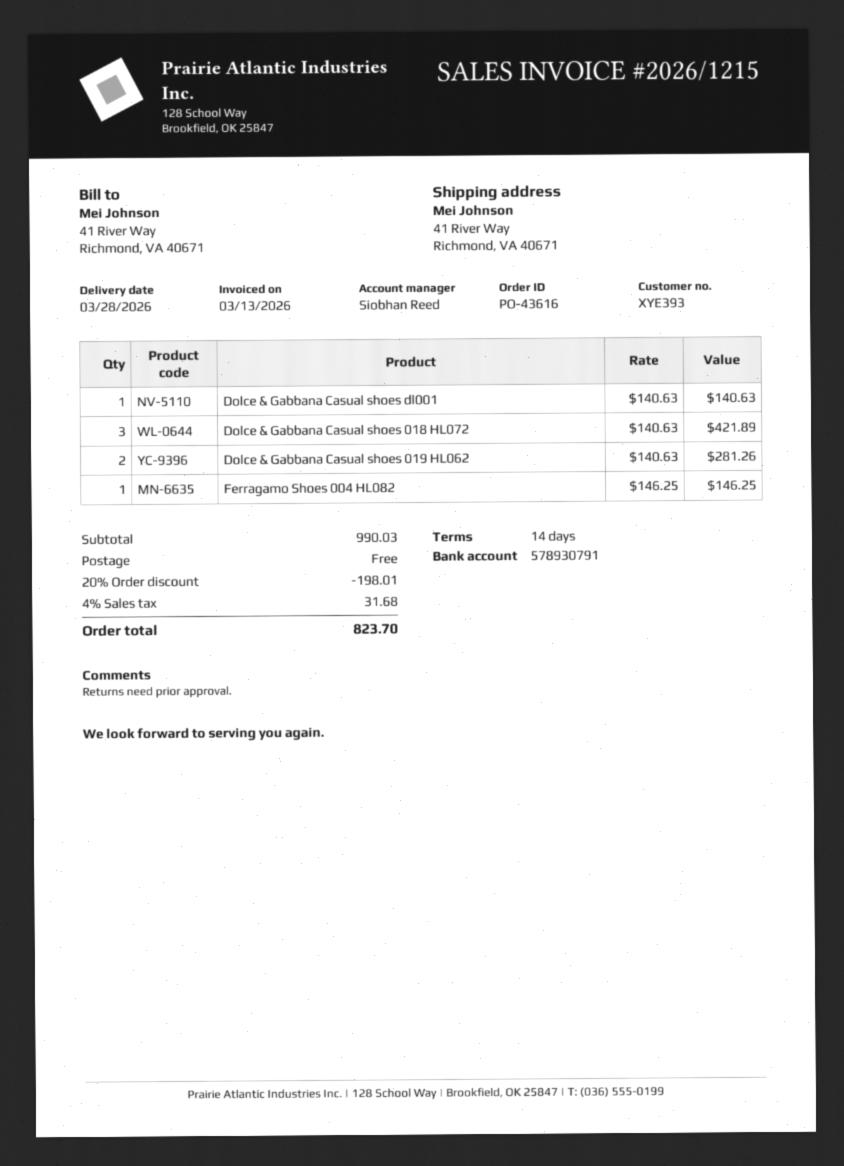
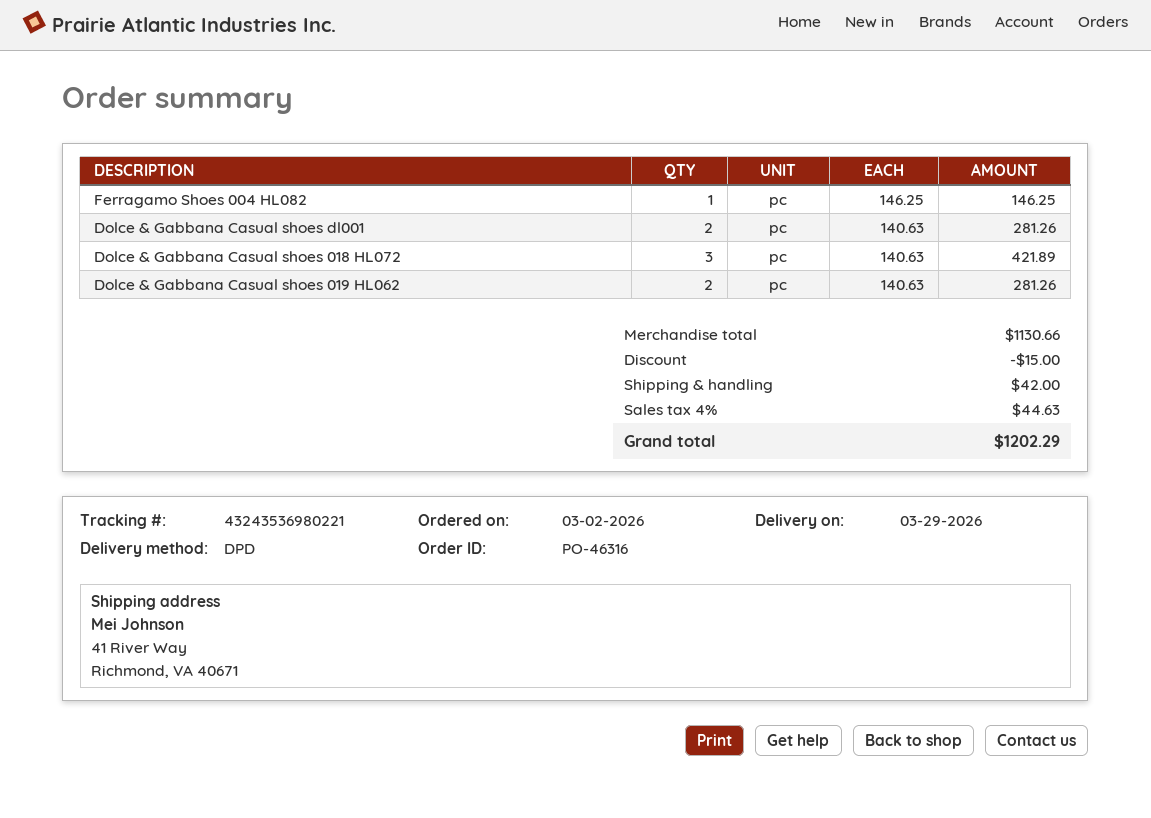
order number: PO-43616 -> PO-46316
delivery date: 2026-03-28 -> 2026-03-29
Dolce & Gabbana Casual shoes dl001: 1 x 140.63 = 140.63 -> 2 x 140.63 = 281.26
subtotal: 990.03 -> 1130.66
discount: 198.01 -> 15.00
shipping: 0.00 -> 42.00
tax: 4% = 31.68 -> 4% = 44.63
total: 823.70 -> 1202.29

